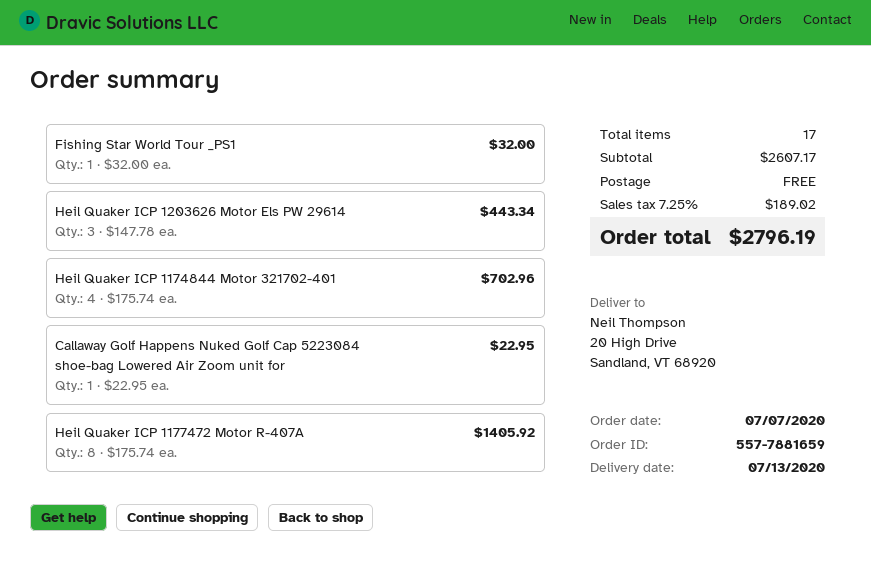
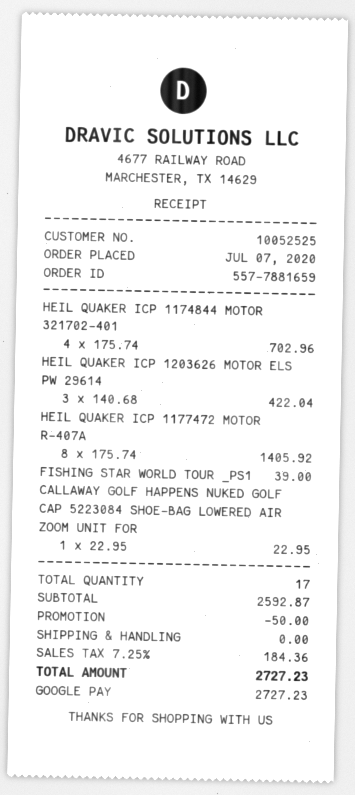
Fishing Star World Tour _PS1: 1 x 32.00 = 32.00 -> 1 x 39.00 = 39.00
Heil Quaker ICP 1203626 Motor Els PW 29614: 3 x 147.78 = 443.34 -> 3 x 140.68 = 422.04
subtotal: 2607.17 -> 2592.87
discount: none -> 50.00
tax: 7.25% = 189.02 -> 7.25% = 184.36
total: 2796.19 -> 2727.23

